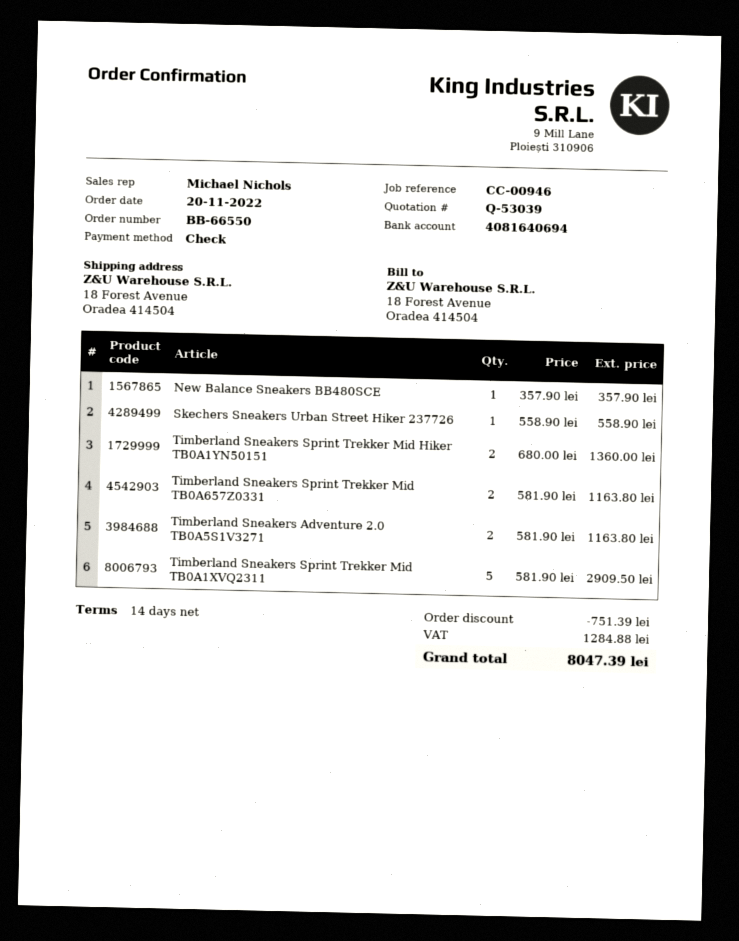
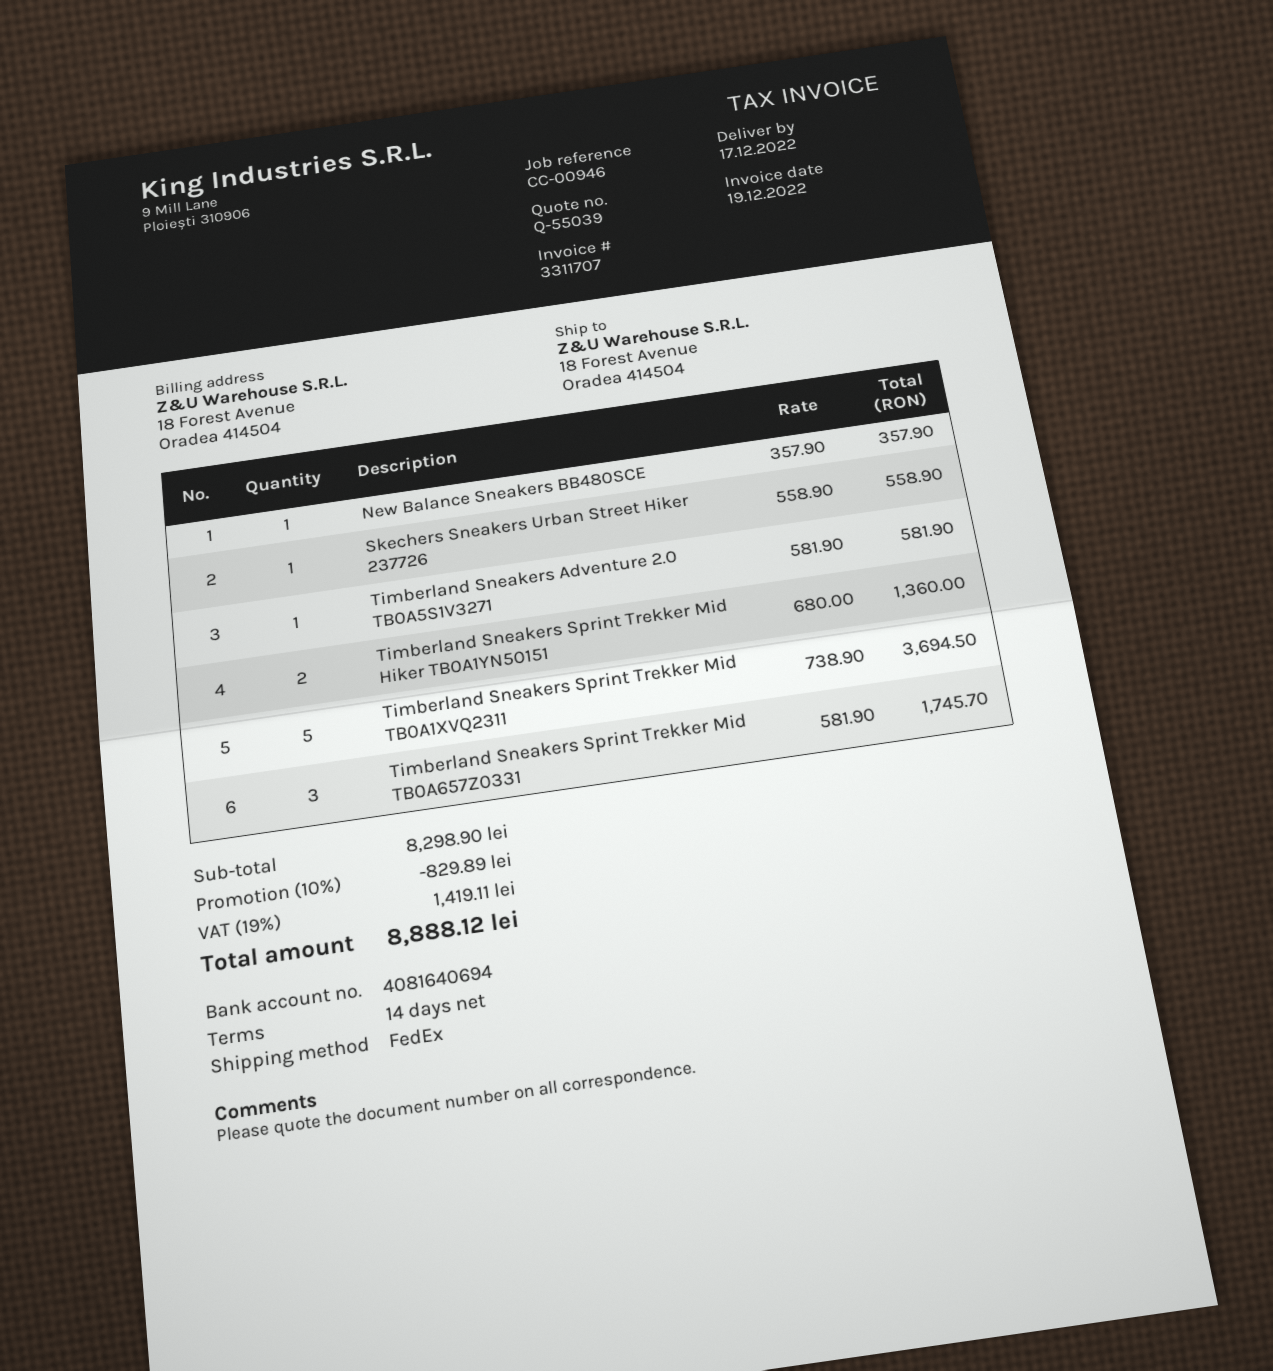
quote number: Q-53039 -> Q-55039
Timberland Sneakers Sprint Trekker Mid TB0A657Z0331: 2 x 581.90 = 1163.80 -> 3 x 581.90 = 1745.70
Timberland Sneakers Adventure 2.0 TB0A5S1V3271: 2 x 581.90 = 1163.80 -> 1 x 581.90 = 581.90
Timberland Sneakers Sprint Trekker Mid TB0A1XVQ2311: 5 x 581.90 = 2909.50 -> 5 x 738.90 = 3694.50
discount: 751.39 -> 829.89
tax: 1284.88 -> 1419.11
total: 8047.39 -> 8888.12

